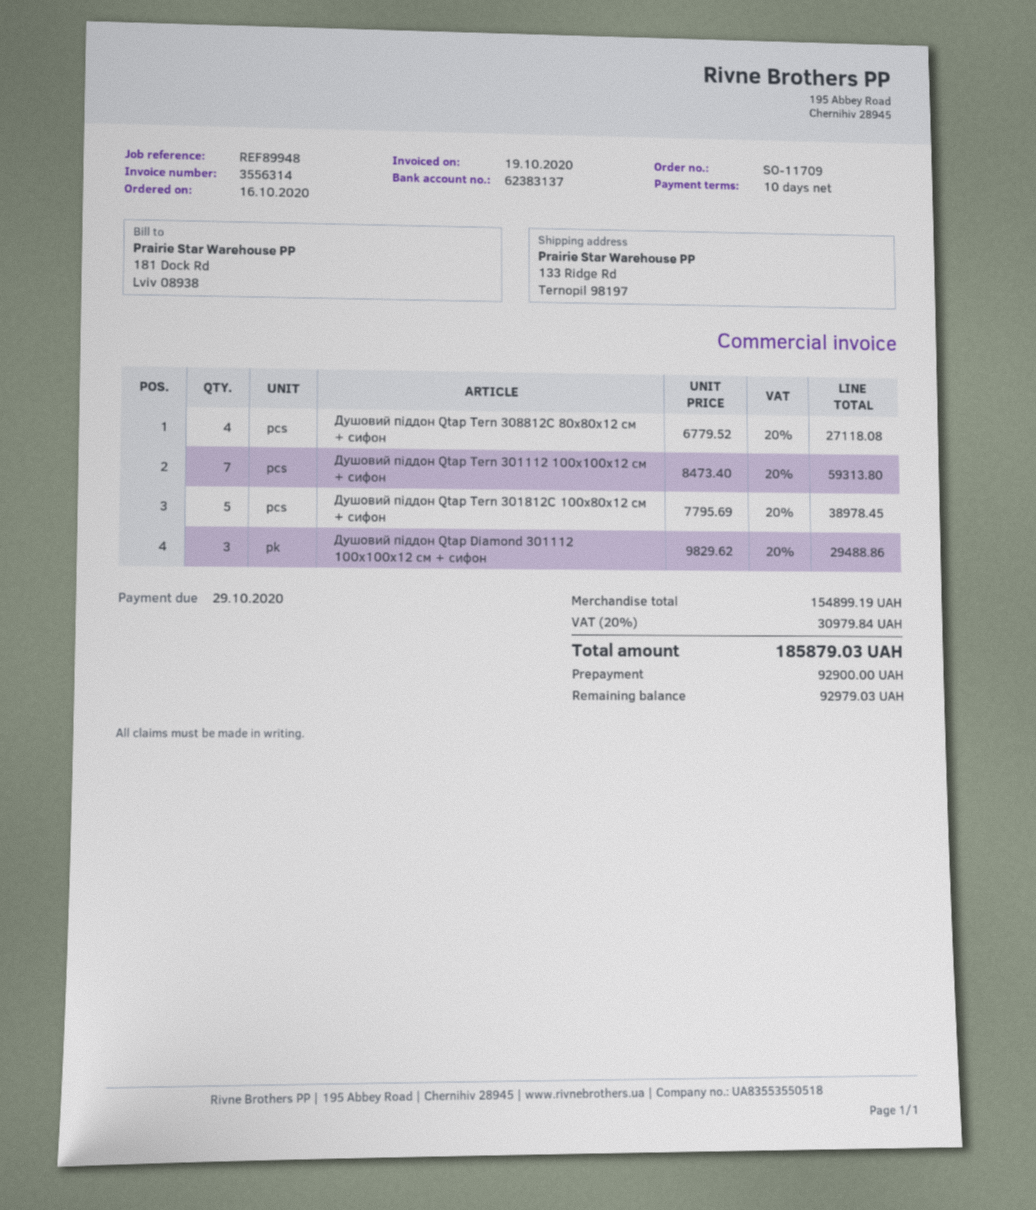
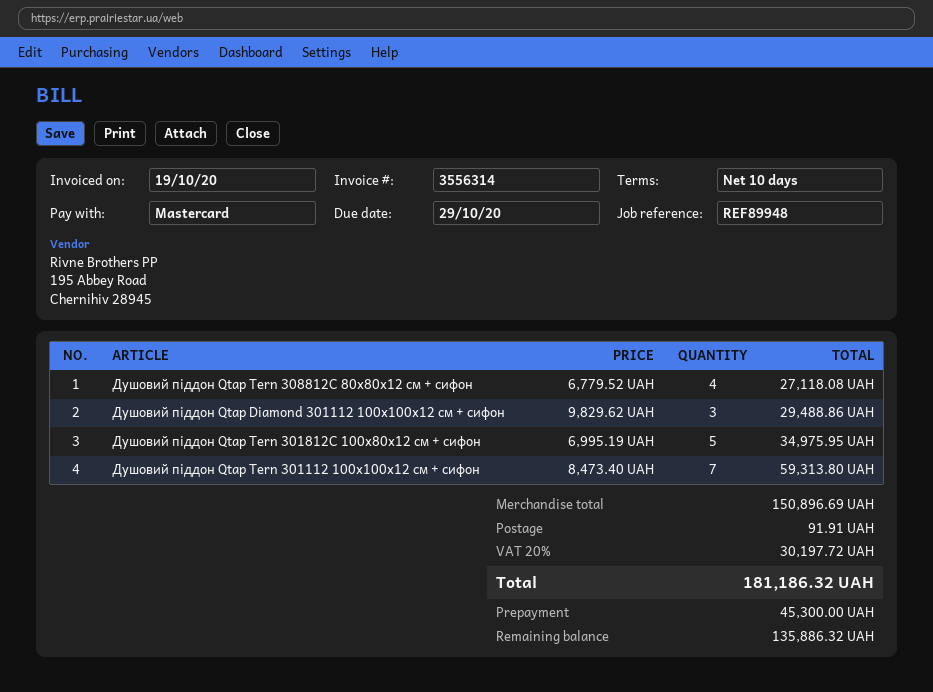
Душовий піддон Qtap Tern 301812C 100x80x12 см + сифон: 5 x 7795.69 = 38978.45 -> 5 x 6995.19 = 34975.95
subtotal: 154899.19 -> 150896.69
shipping: none -> 91.91
tax: 20% = 30979.84 -> 20% = 30197.72
total: 185879.03 -> 181186.32
deposit: 92900.00 -> 45300.00
balance: 92979.03 -> 135886.32

